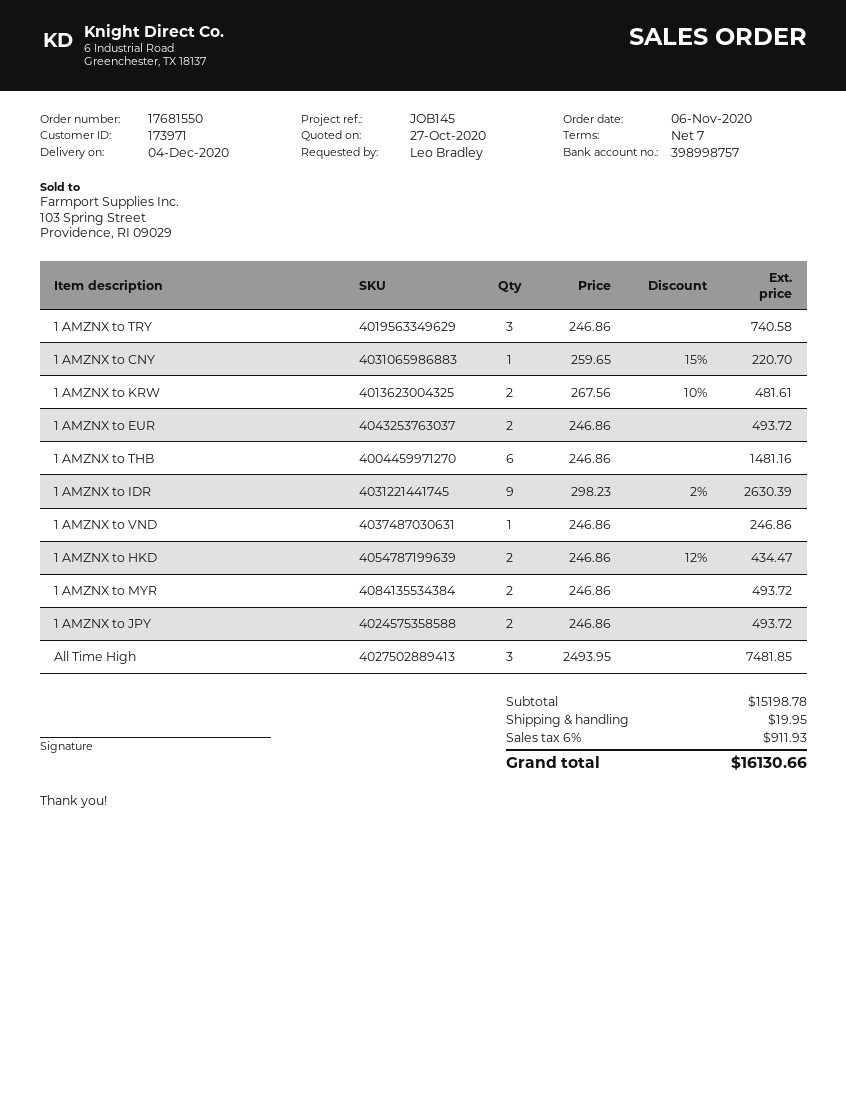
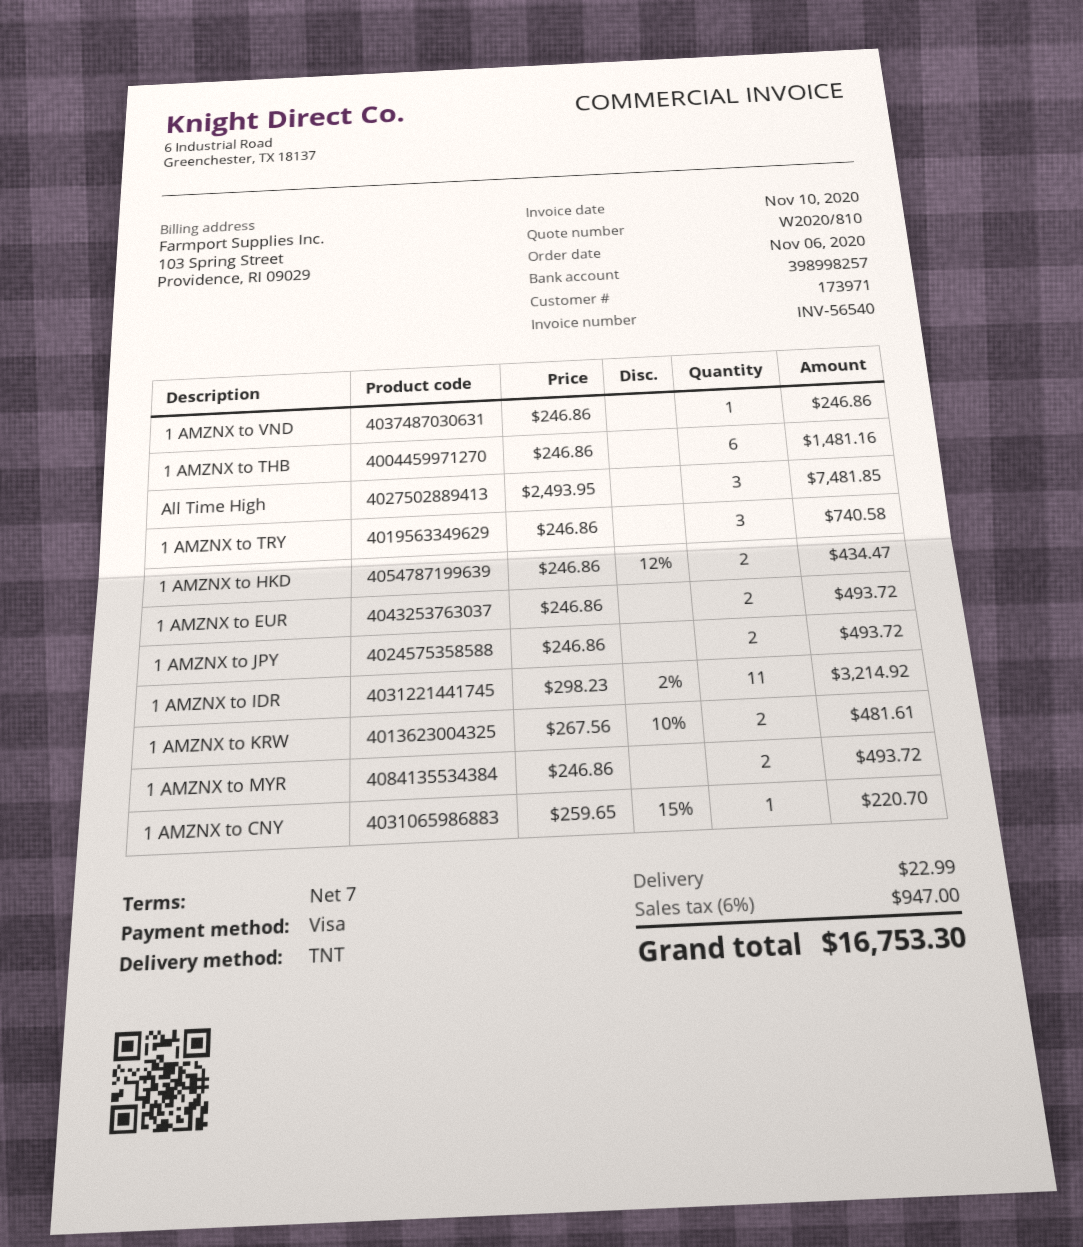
bank account: 398998757 -> 398998257
1 AMZNX to IDR: 9 x 298.23 - 2% = 2630.39 -> 11 x 298.23 - 2% = 3214.92
shipping: 19.95 -> 22.99
tax: 6% = 911.93 -> 6% = 947.00
total: 16130.66 -> 16753.30

